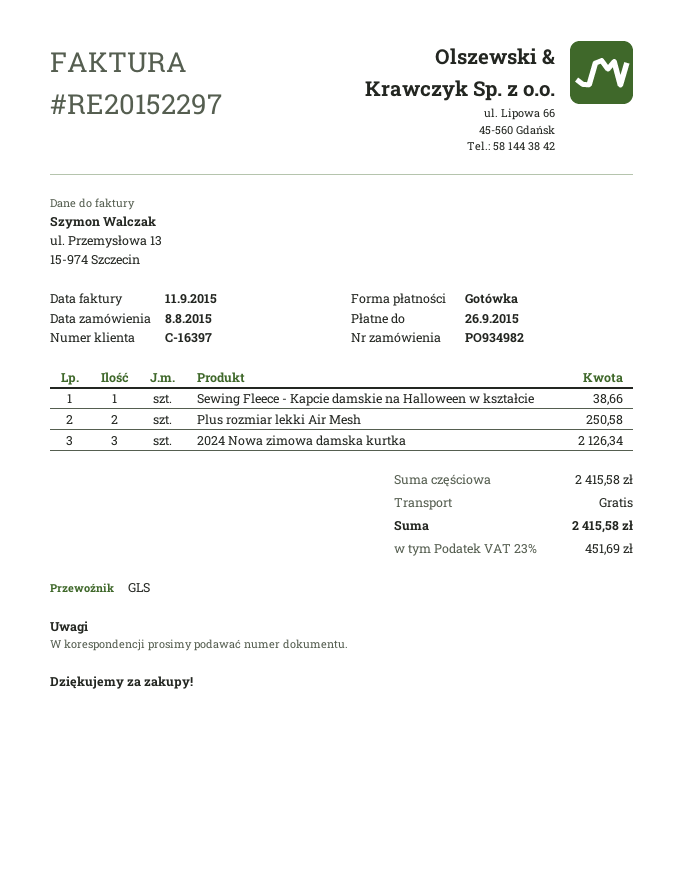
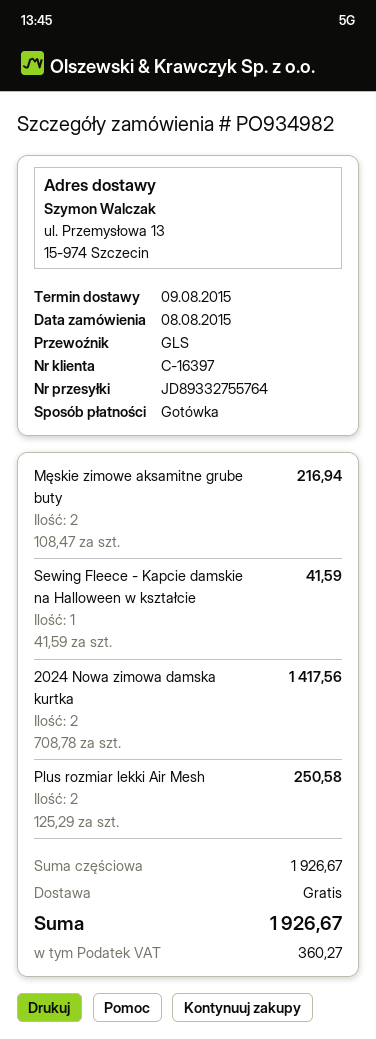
Sewing Fleece - Kapcie damskie na Halloween w kształcie: 1 for 38.66 -> 1 for 41.59
2024 Nowa zimowa damska kurtka: 3 for 2126.34 -> 2 for 1417.56
Męskie zimowe aksamitne grube buty: none -> 2 for 216.94
subtotal: 2415.58 -> 1926.67
tax: 451.69 -> 360.27
total: 2415.58 -> 1926.67

